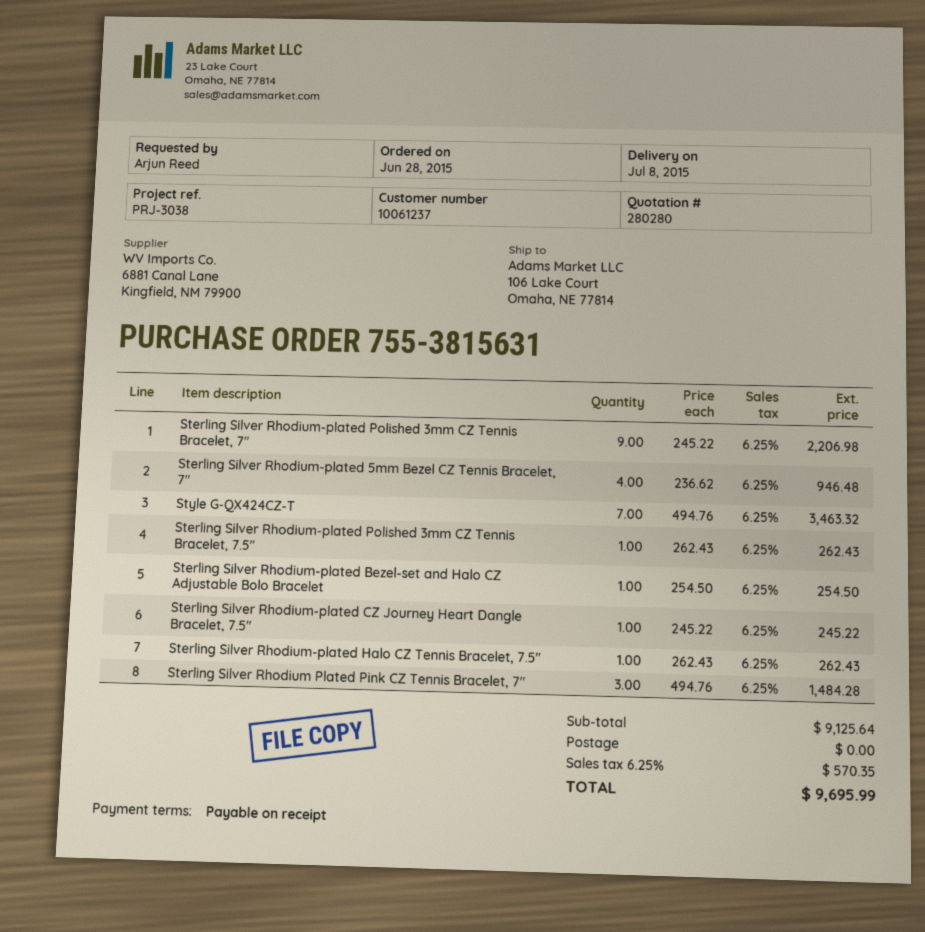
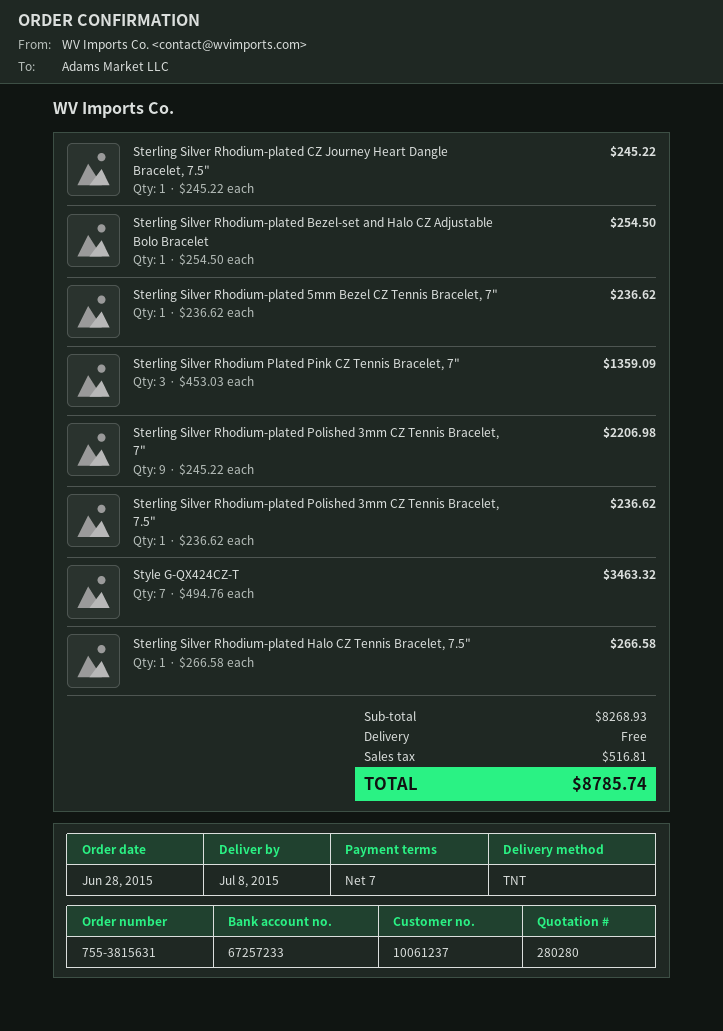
payment terms: on receipt -> 7 days
Sterling Silver Rhodium-plated 5mm Bezel CZ Tennis Bracelet, 7": 4 x 236.62 = 946.48 -> 1 x 236.62 = 236.62
Sterling Silver Rhodium-plated Polished 3mm CZ Tennis Bracelet, 7.5": 1 x 262.43 = 262.43 -> 1 x 236.62 = 236.62
Sterling Silver Rhodium-plated Halo CZ Tennis Bracelet, 7.5": 1 x 262.43 = 262.43 -> 1 x 266.58 = 266.58
Sterling Silver Rhodium Plated Pink CZ Tennis Bracelet, 7": 3 x 494.76 = 1484.28 -> 3 x 453.03 = 1359.09
subtotal: 9125.64 -> 8268.93
tax: 570.35 -> 516.81
total: 9695.99 -> 8785.74

